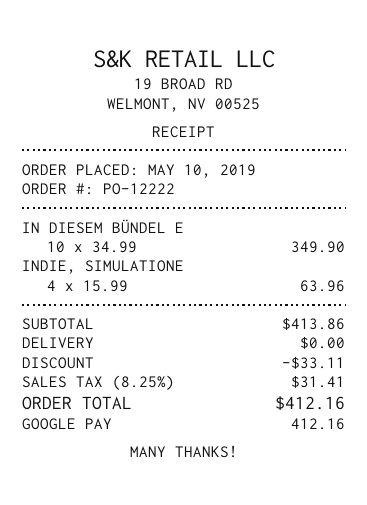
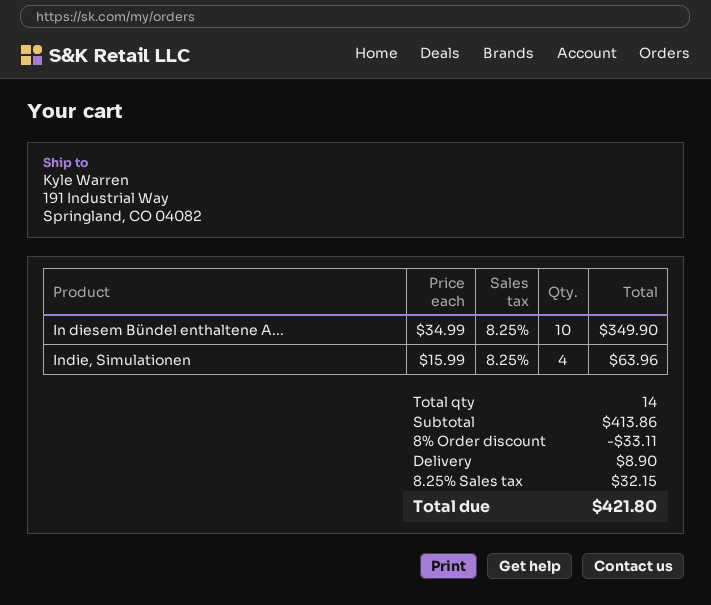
shipping: 0.00 -> 8.90
tax: 8.25% = 31.41 -> 8.25% = 32.15
total: 412.16 -> 421.80

